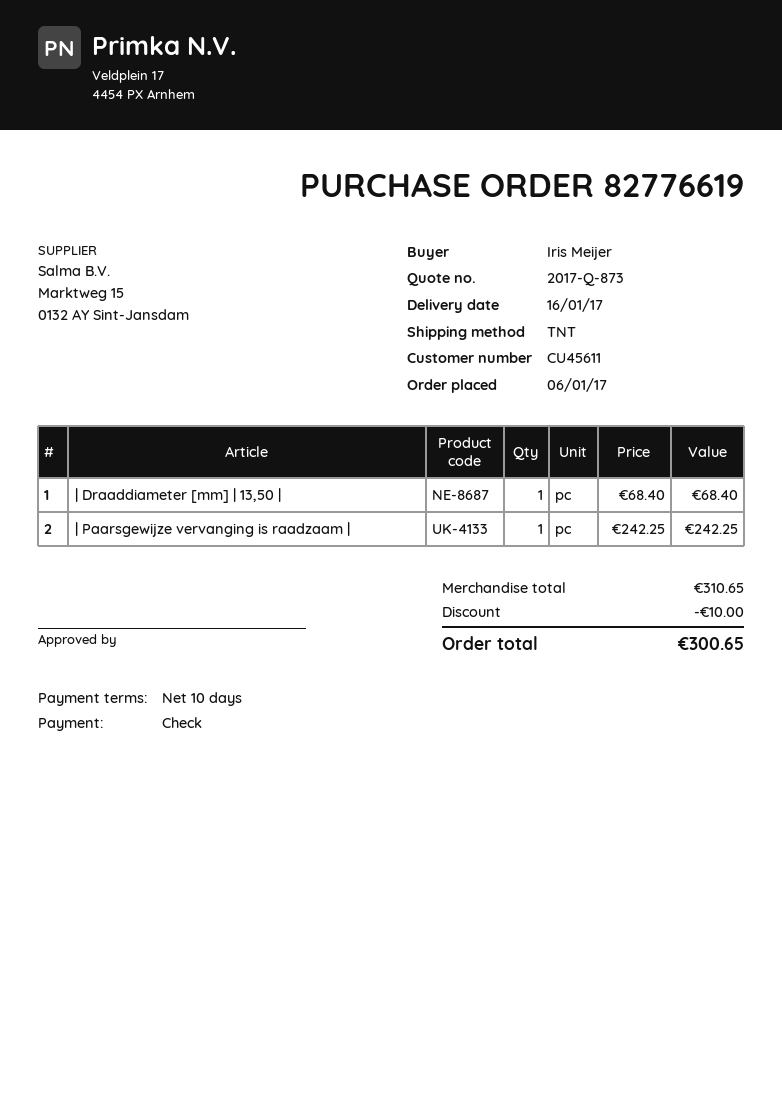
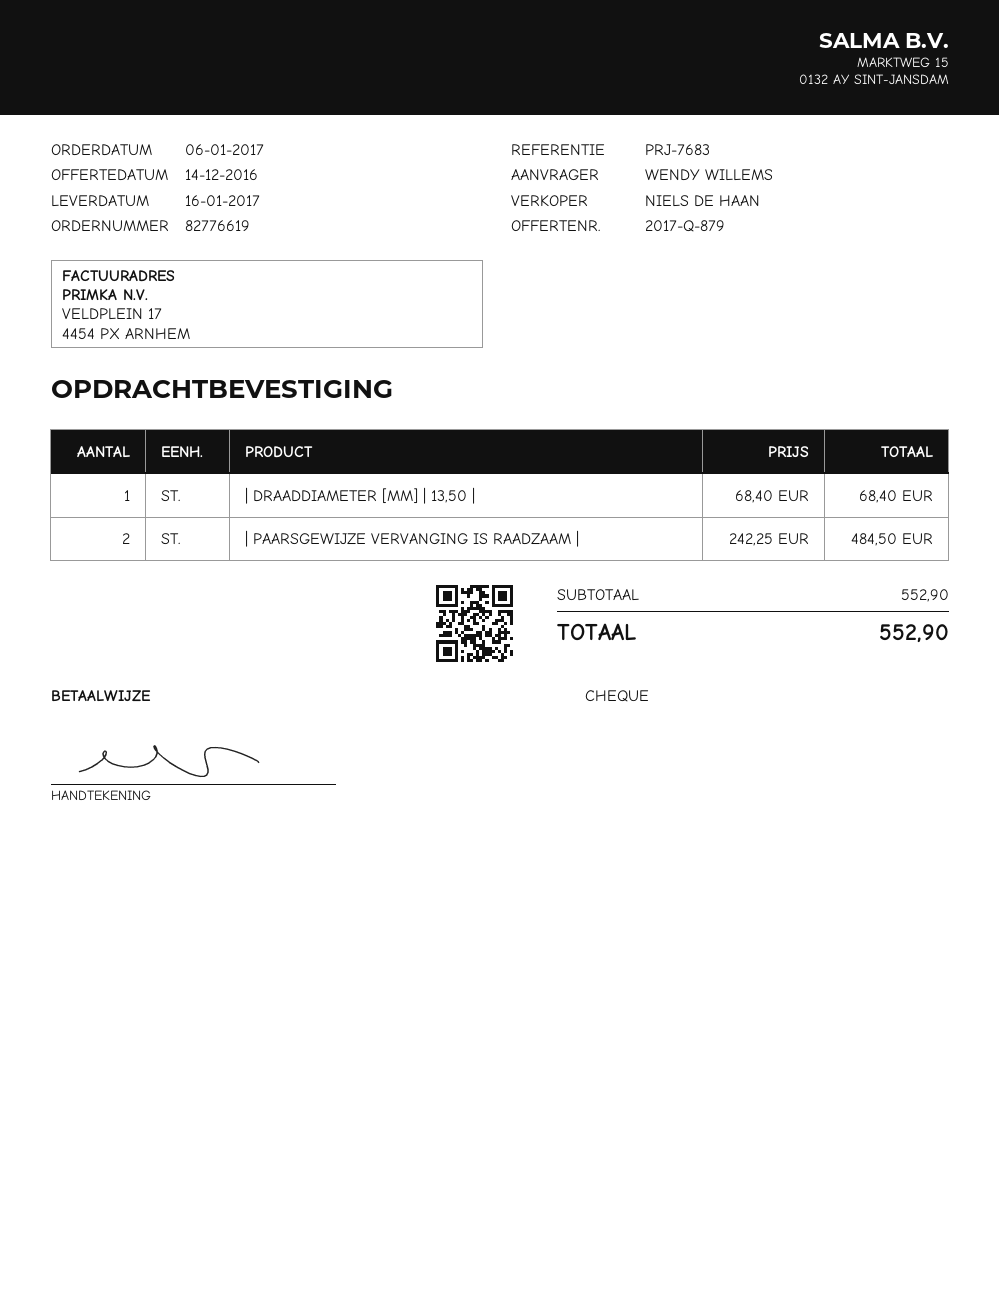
quote number: 2017-Q-873 -> 2017-Q-879
ordered by: Iris Meijer -> WENDY WILLEMS
| Paarsgewijze vervanging is raadzaam |: 1 x 242.25 = 242.25 -> 2 x 242.25 = 484.50
subtotal: 310.65 -> 552.90
discount: 10.00 -> none
total: 300.65 -> 552.90

